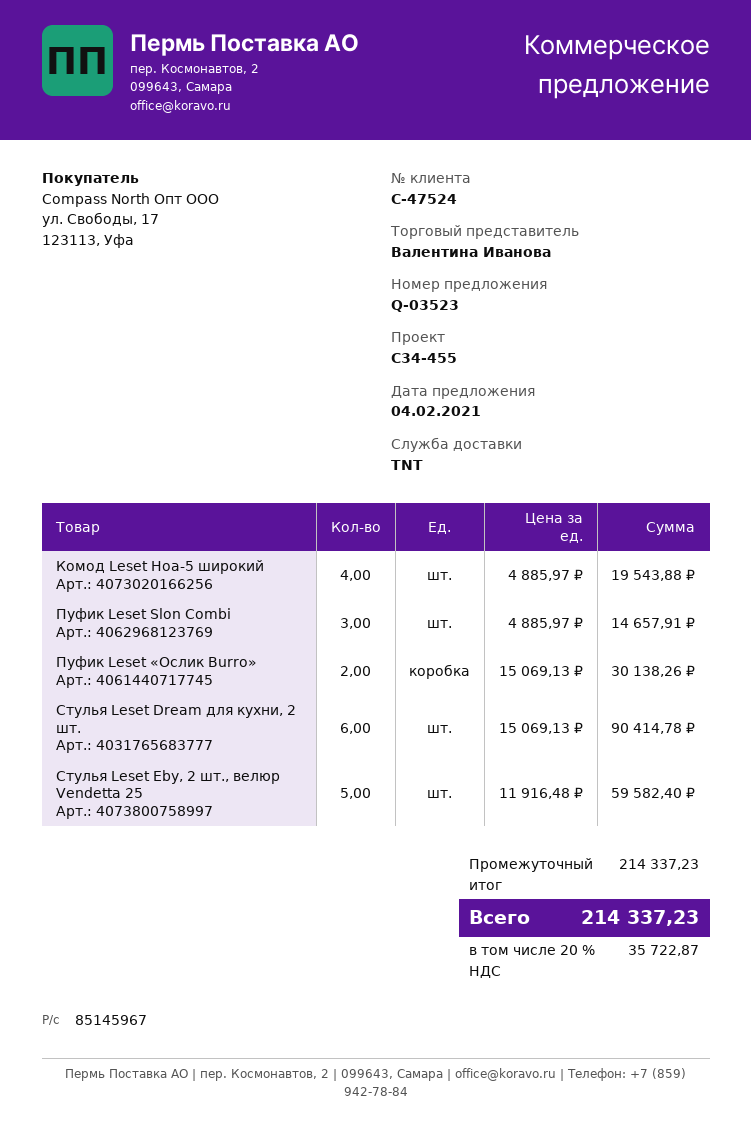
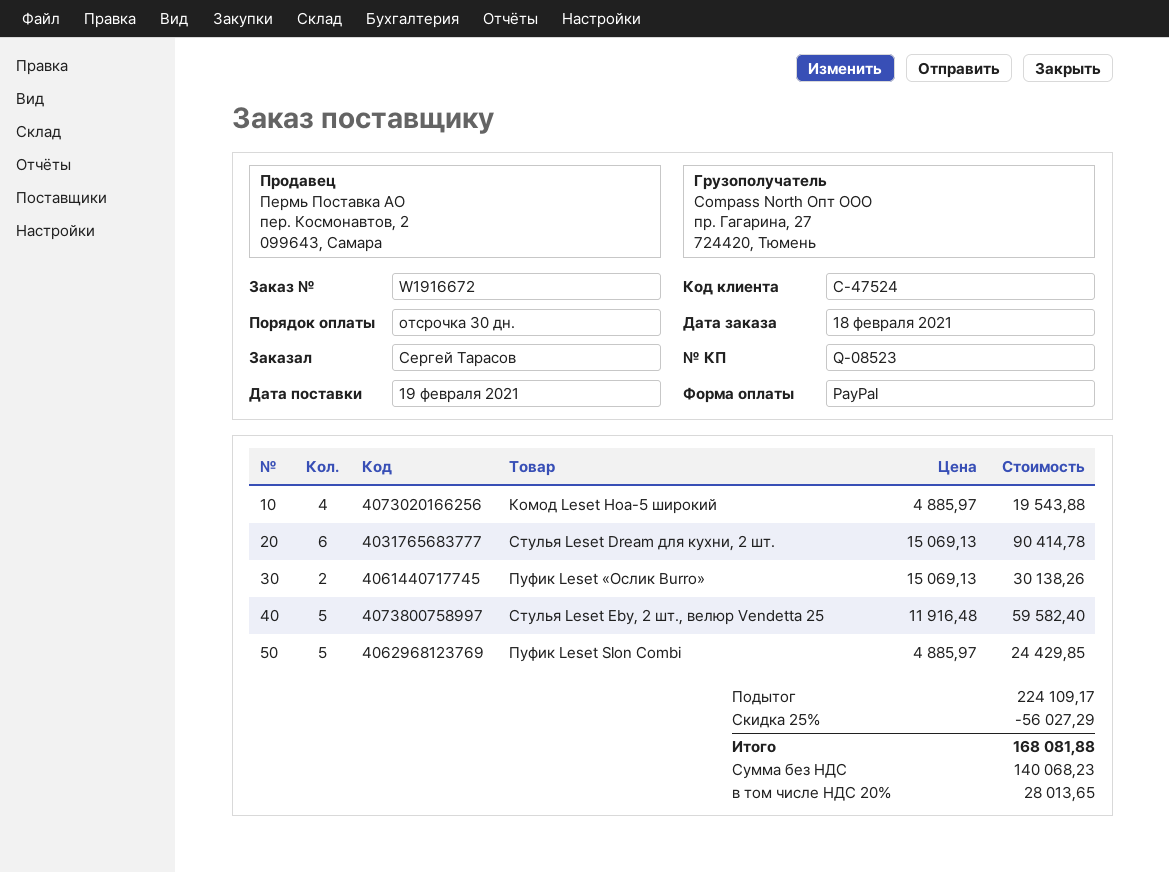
quote number: Q-03523 -> Q-08523
Пуфик Leset Slon Combi: 3 x 4885.97 = 14657.91 -> 5 x 4885.97 = 24429.85
subtotal: 214337.23 -> 224109.17
discount: none -> 25% = 56027.29
tax: 20% = 35722.87 -> 20% = 28013.65
total: 214337.23 -> 168081.88

